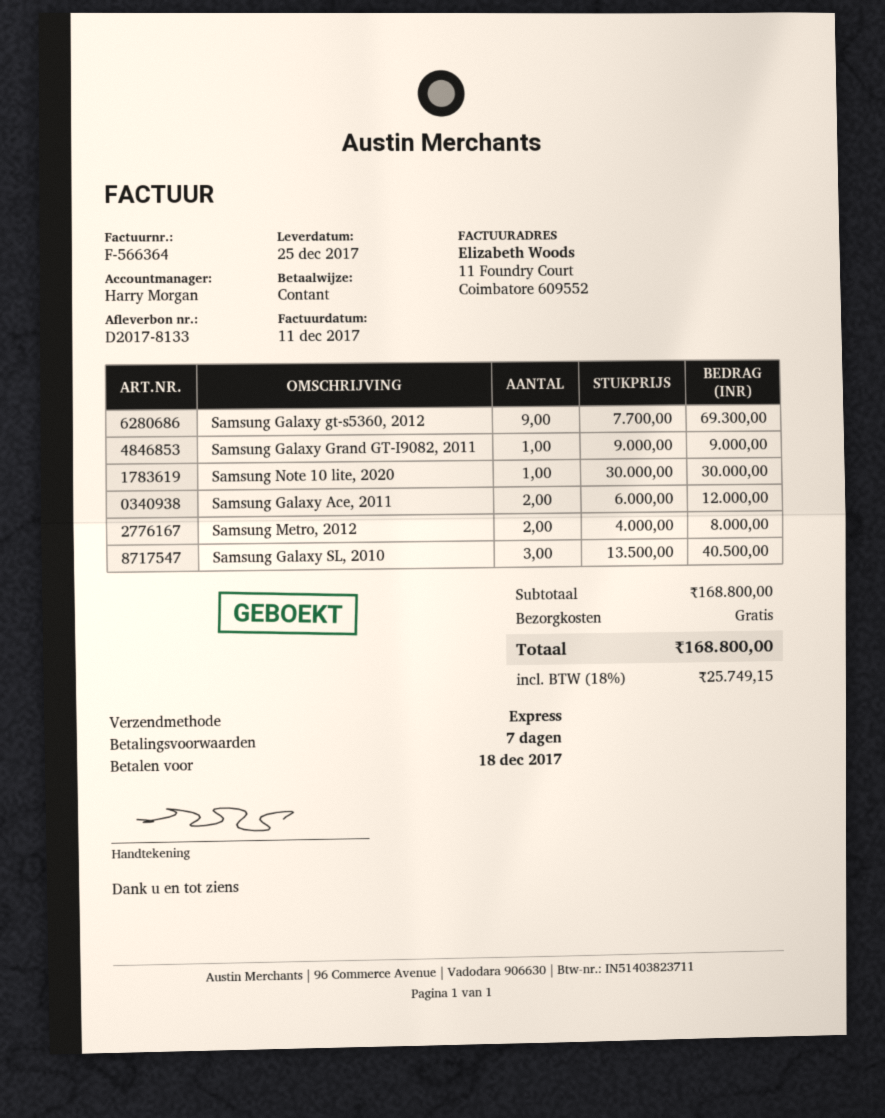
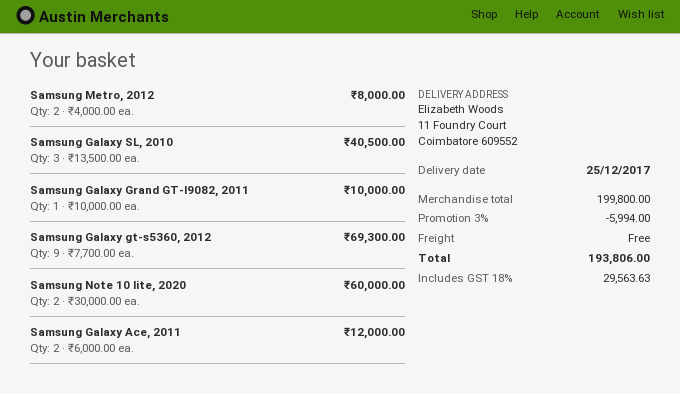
Samsung Galaxy Grand GT-I9082, 2011: 1 x 9000.00 = 9000.00 -> 1 x 10000.00 = 10000.00
Samsung Note 10 lite, 2020: 1 x 30000.00 = 30000.00 -> 2 x 30000.00 = 60000.00
subtotal: 168800.00 -> 199800.00
discount: none -> 3% = 5994.00
tax: 18% = 25749.15 -> 18% = 29563.63
total: 168800.00 -> 193806.00

